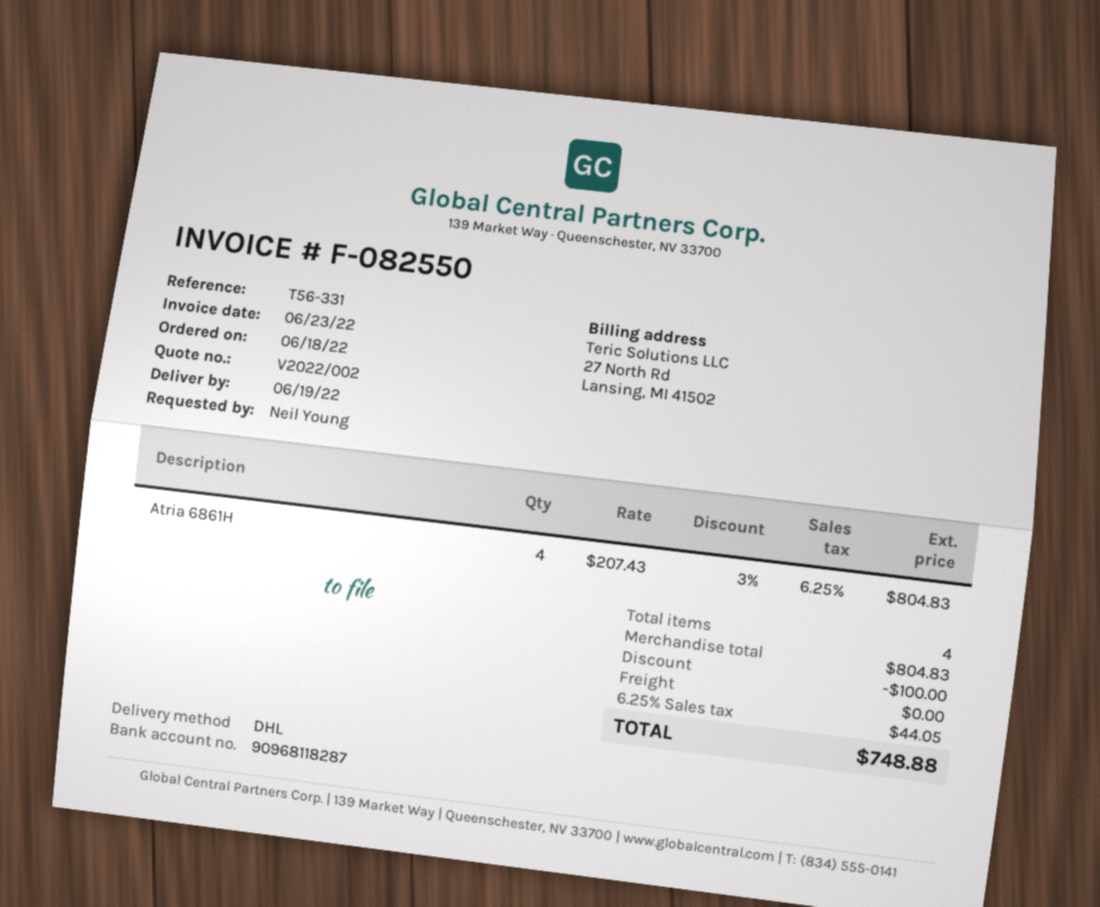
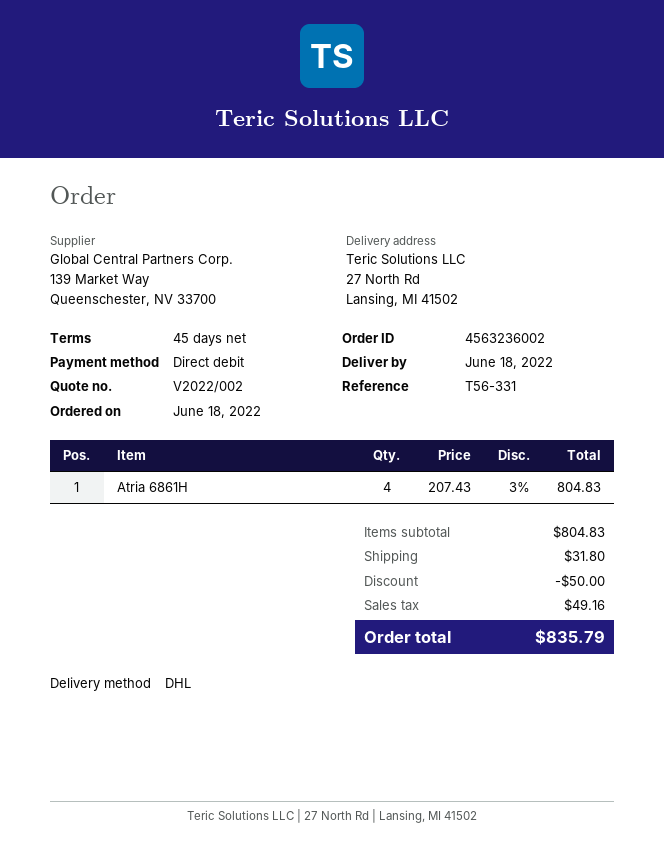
delivery date: 2022-06-19 -> 2022-06-18
discount: 100.00 -> 50.00
shipping: 0.00 -> 31.80
tax: 44.05 -> 49.16
total: 748.88 -> 835.79

